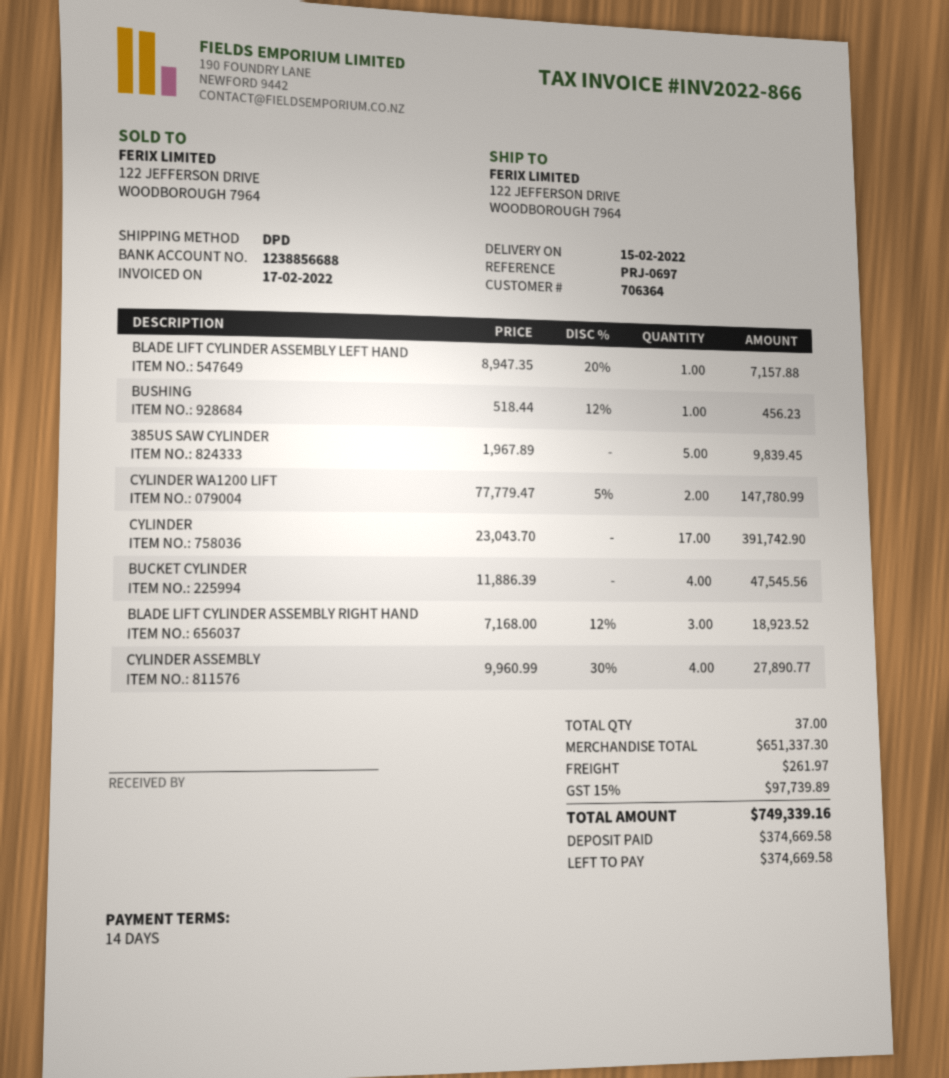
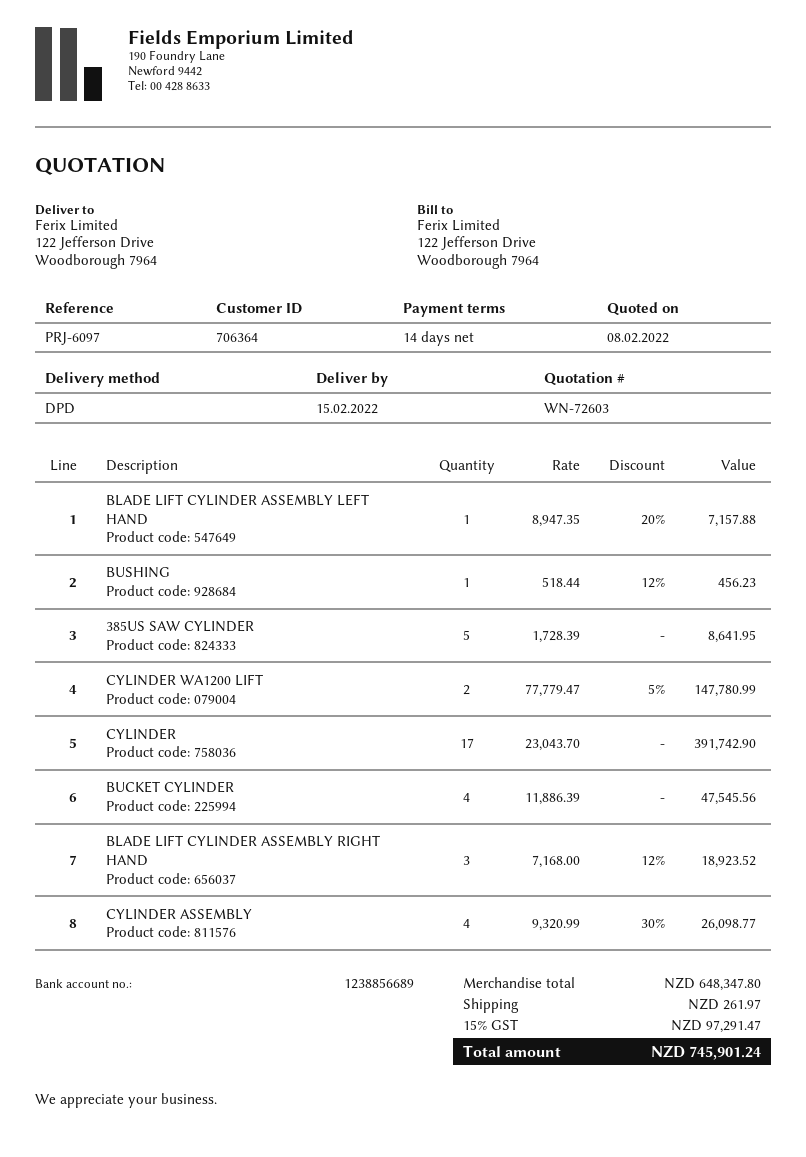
reference: PRJ-0697 -> PRJ-6097
bank account: 1238856688 -> 1238856689
385US SAW CYLINDER: 5 x 1967.89 = 9839.45 -> 5 x 1728.39 = 8641.95
CYLINDER ASSEMBLY: 4 x 9960.99 - 30% = 27890.77 -> 4 x 9320.99 - 30% = 26098.77
subtotal: 651337.30 -> 648347.80
tax: 15% = 97739.89 -> 15% = 97291.47
total: 749339.16 -> 745901.24

